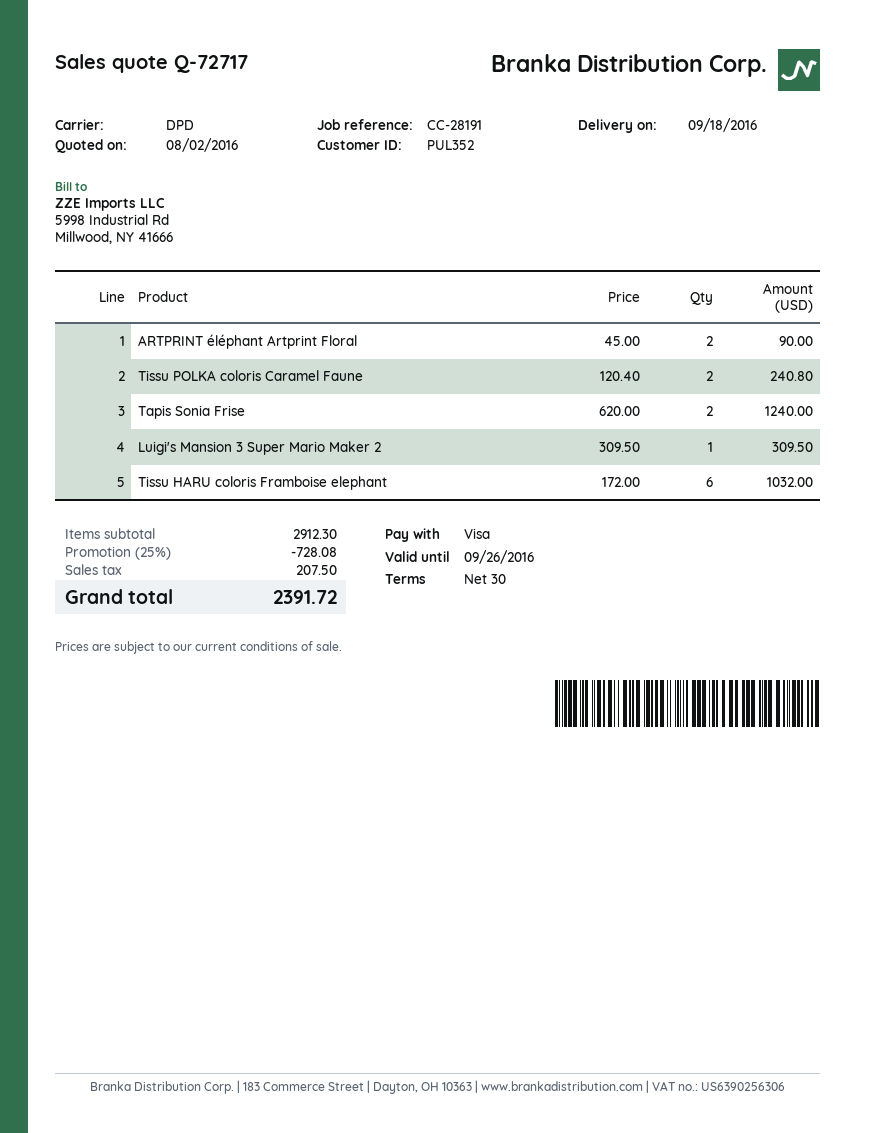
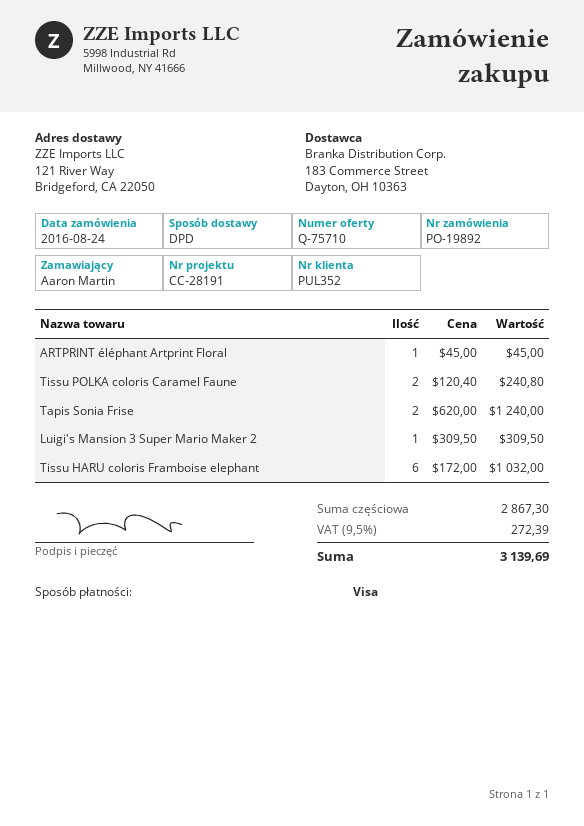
quote number: Q-72717 -> Q-75710
ARTPRINT éléphant Artprint Floral: 2 x 45.00 = 90.00 -> 1 x 45.00 = 45.00
subtotal: 2912.30 -> 2867.30
discount: 25% = 728.08 -> none
tax: 207.50 -> 272.39
total: 2391.72 -> 3139.69

